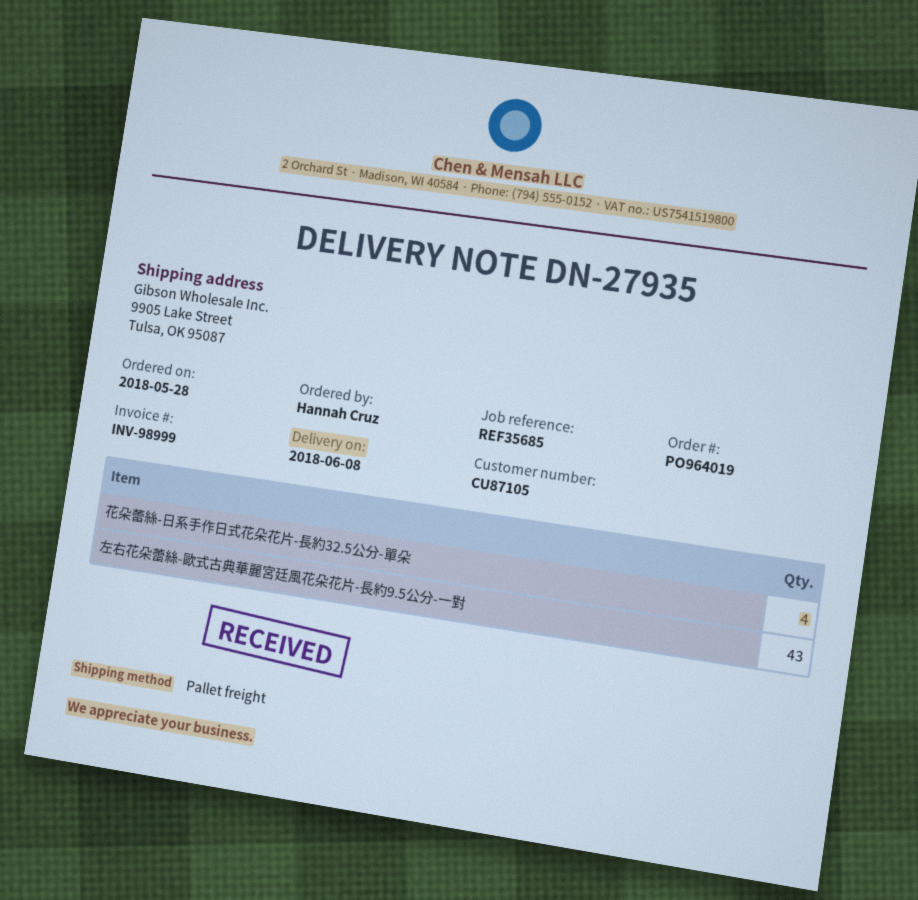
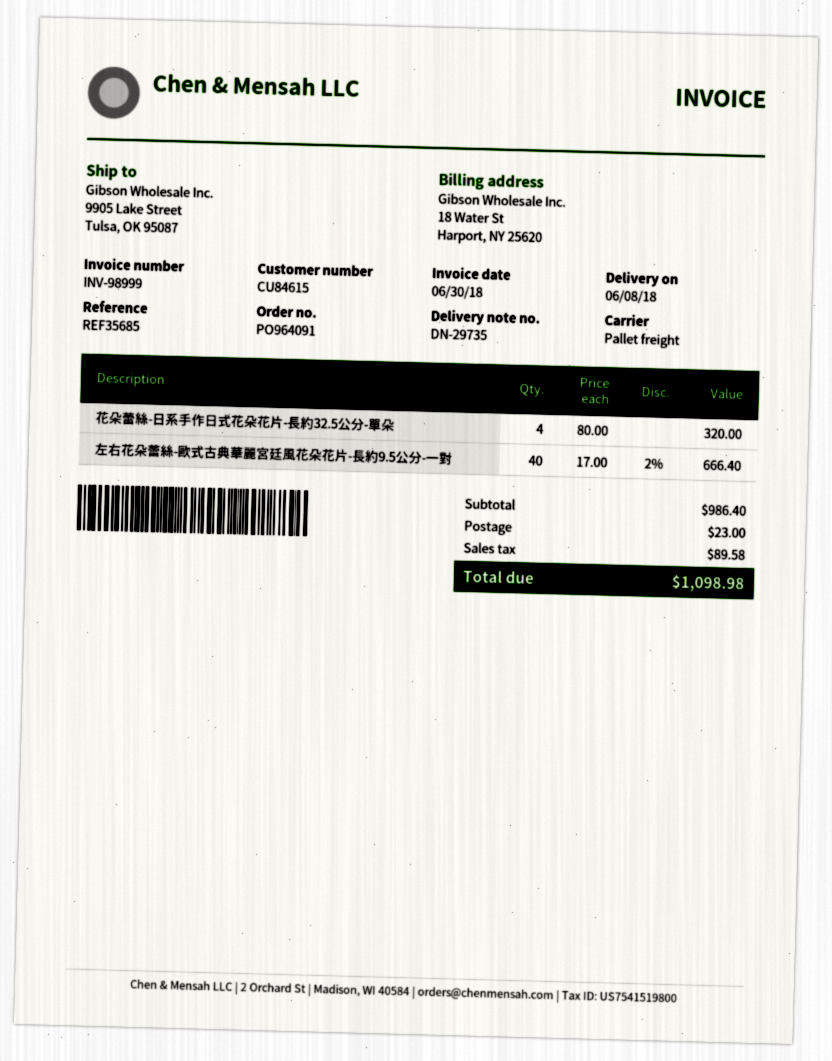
order number: PO964019 -> PO964091
delivery note number: DN-27935 -> DN-29735
customer number: CU87105 -> CU84615
左右花朵蕾絲-歐式古典華麗宮廷風花朵花片-長約9.5公分-一對: 43 -> 40

